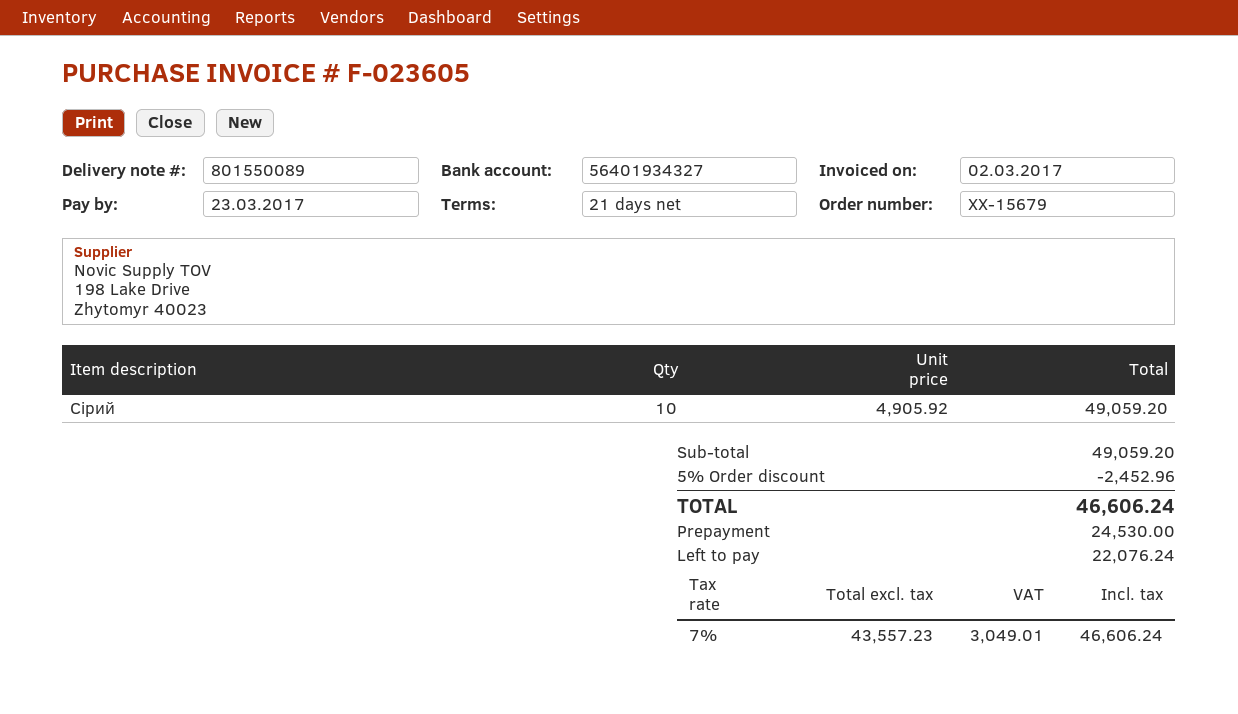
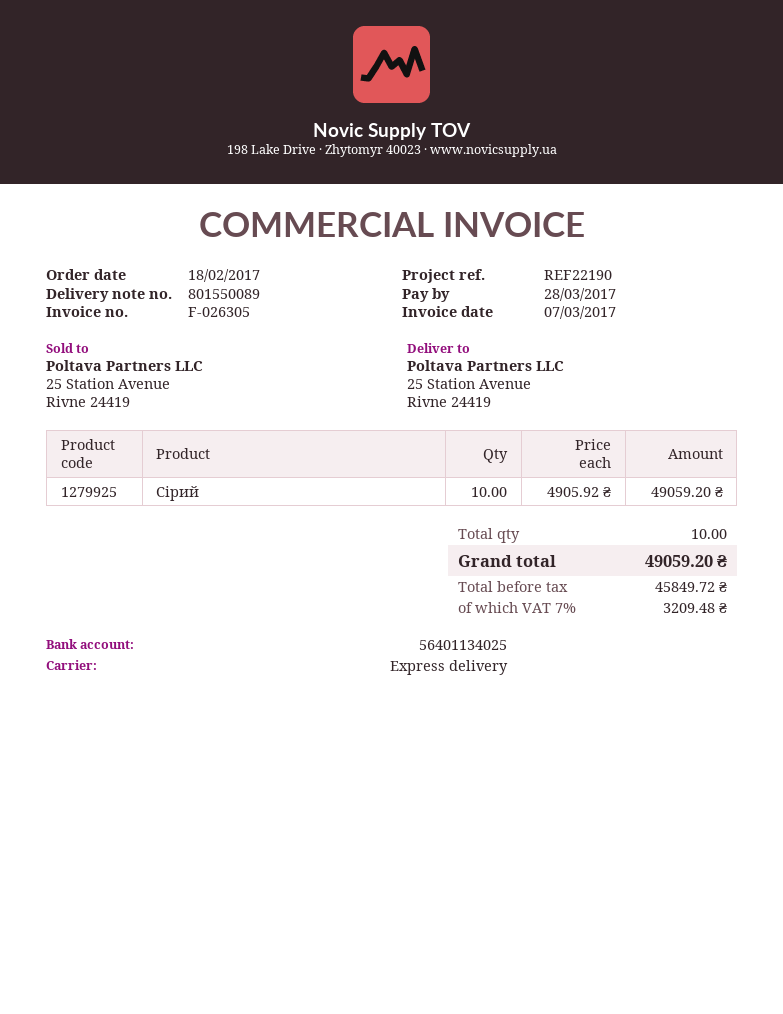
invoice number: F-023605 -> F-026305
invoice date: 2017-03-02 -> 2017-03-07
due date: 2017-03-23 -> 2017-03-28
bank account: 56401934327 -> 56401134025
discount: 5% = 2452.96 -> none
net: 43557.23 -> 45849.72
tax: 7% = 3049.01 -> 7% = 3209.48
total: 46606.24 -> 49059.20

